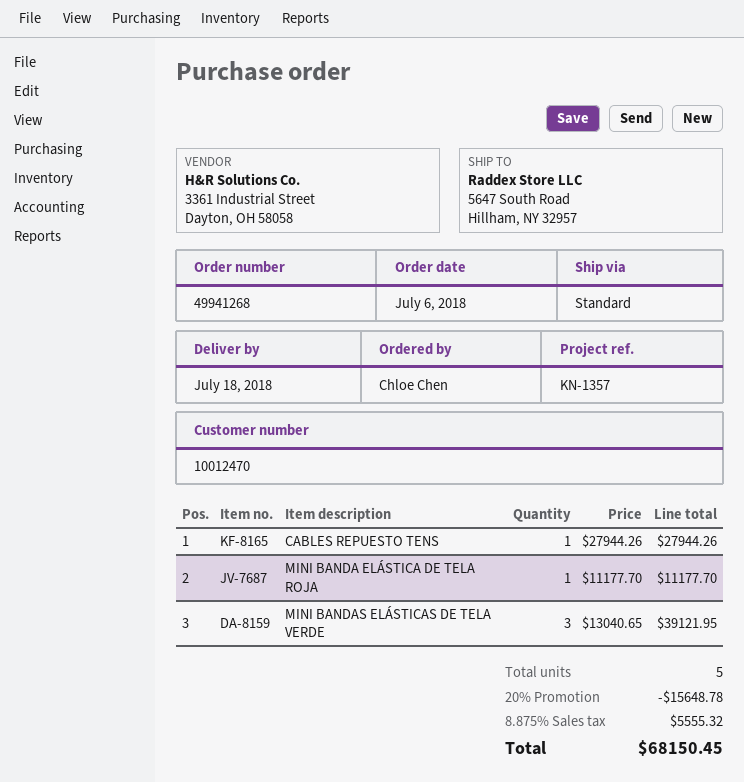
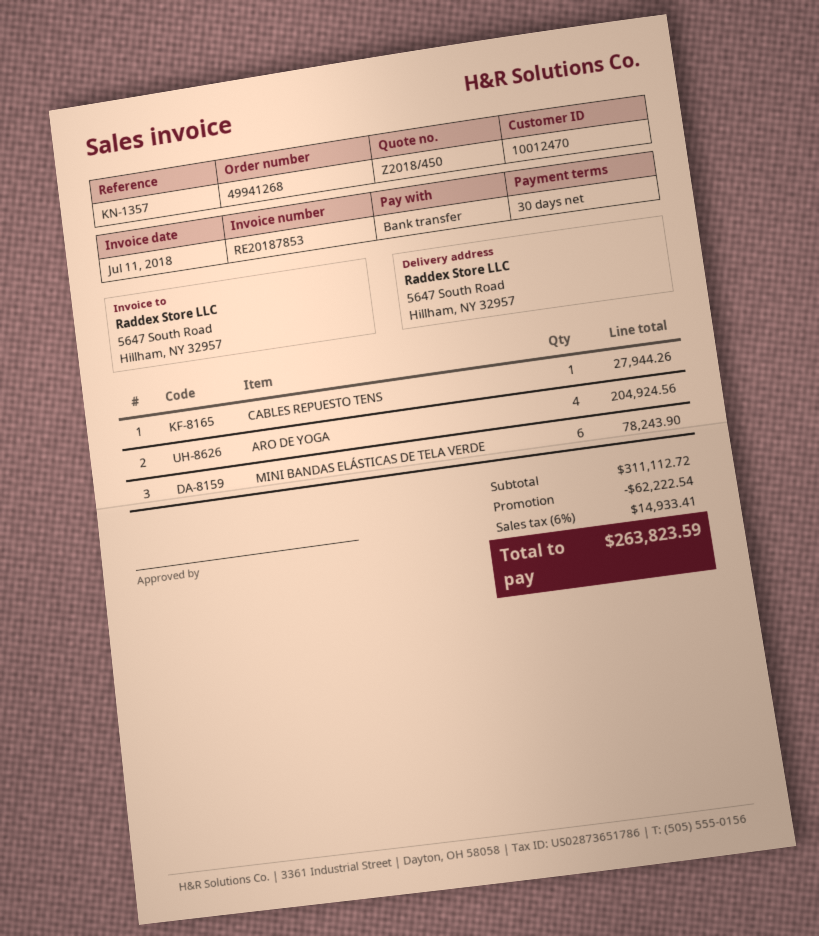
MINI BANDA ELÁSTICA DE TELA ROJA: 1 for 11177.70 -> none
MINI BANDAS ELÁSTICAS DE TELA VERDE: 3 for 39121.95 -> 6 for 78243.90
ARO DE YOGA: none -> 4 for 204924.56
discount: 15648.78 -> 62222.54
tax: 8.875% = 5555.32 -> 6% = 14933.41
total: 68150.45 -> 263823.59

